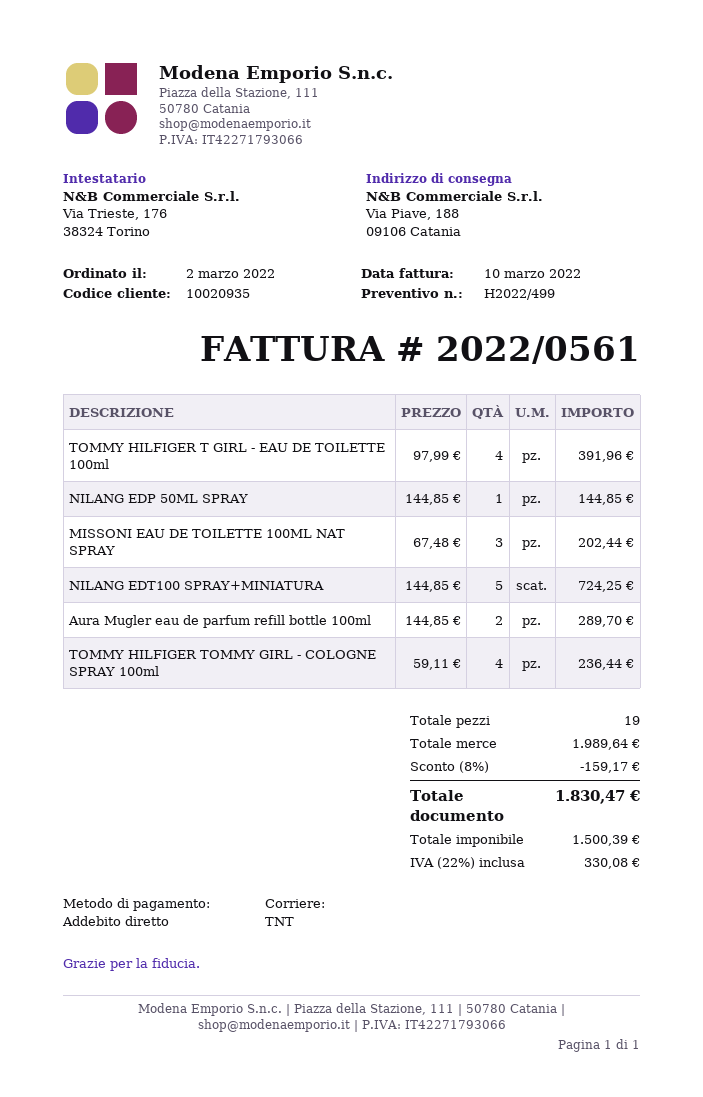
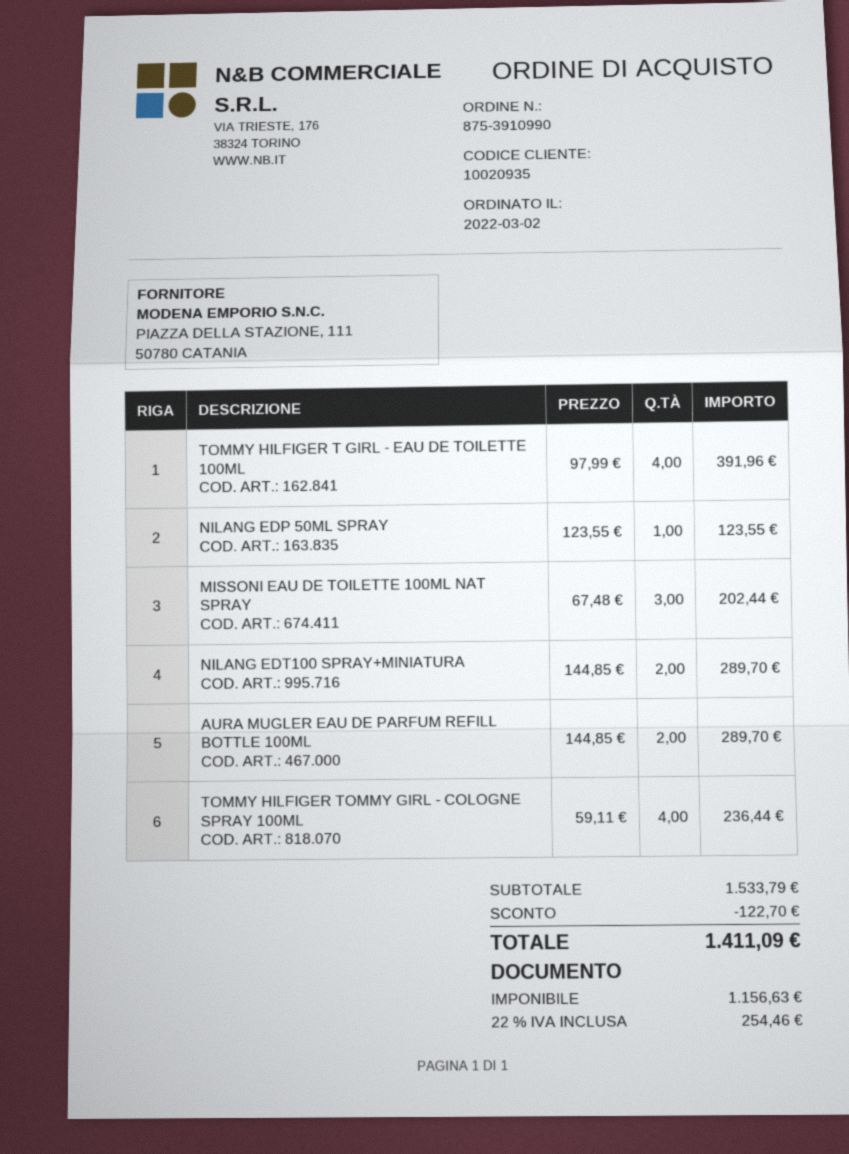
NILANG EDP 50ML SPRAY: 1 x 144.85 = 144.85 -> 1 x 123.55 = 123.55
NILANG EDT100 SPRAY+MINIATURA: 5 x 144.85 = 724.25 -> 2 x 144.85 = 289.70
subtotal: 1989.64 -> 1533.79
discount: 159.17 -> 122.70
net: 1500.39 -> 1156.63
tax: 22% = 330.08 -> 22% = 254.46
total: 1830.47 -> 1411.09

